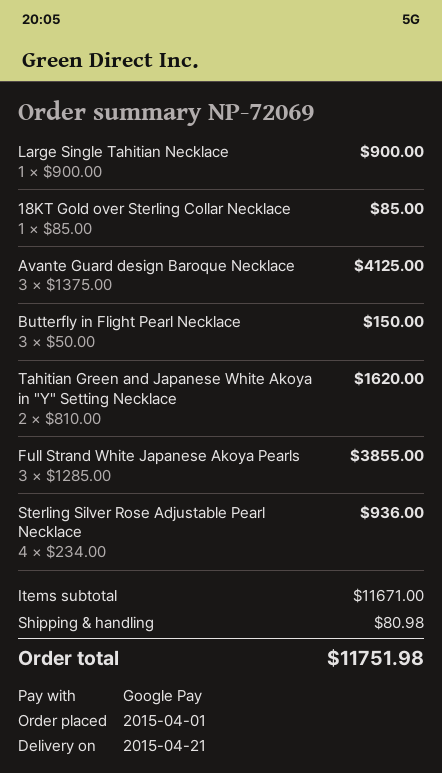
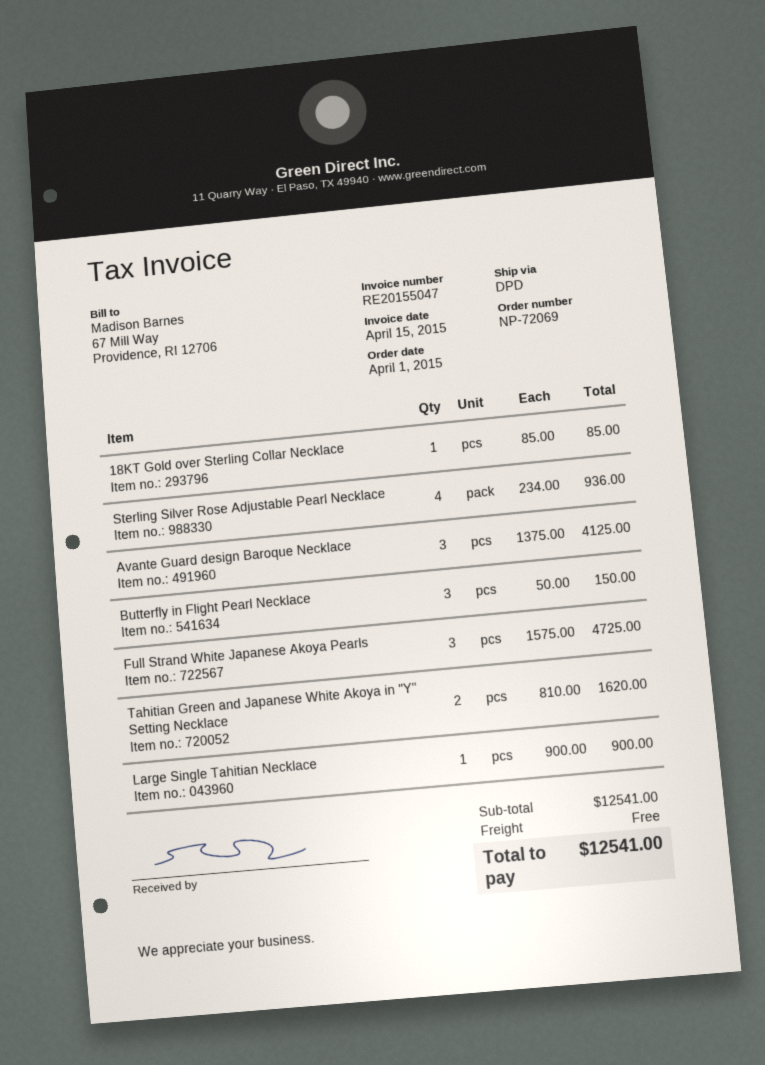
Full Strand White Japanese Akoya Pearls: 3 x 1285.00 = 3855.00 -> 3 x 1575.00 = 4725.00
subtotal: 11671.00 -> 12541.00
shipping: 80.98 -> 0.00
total: 11751.98 -> 12541.00

